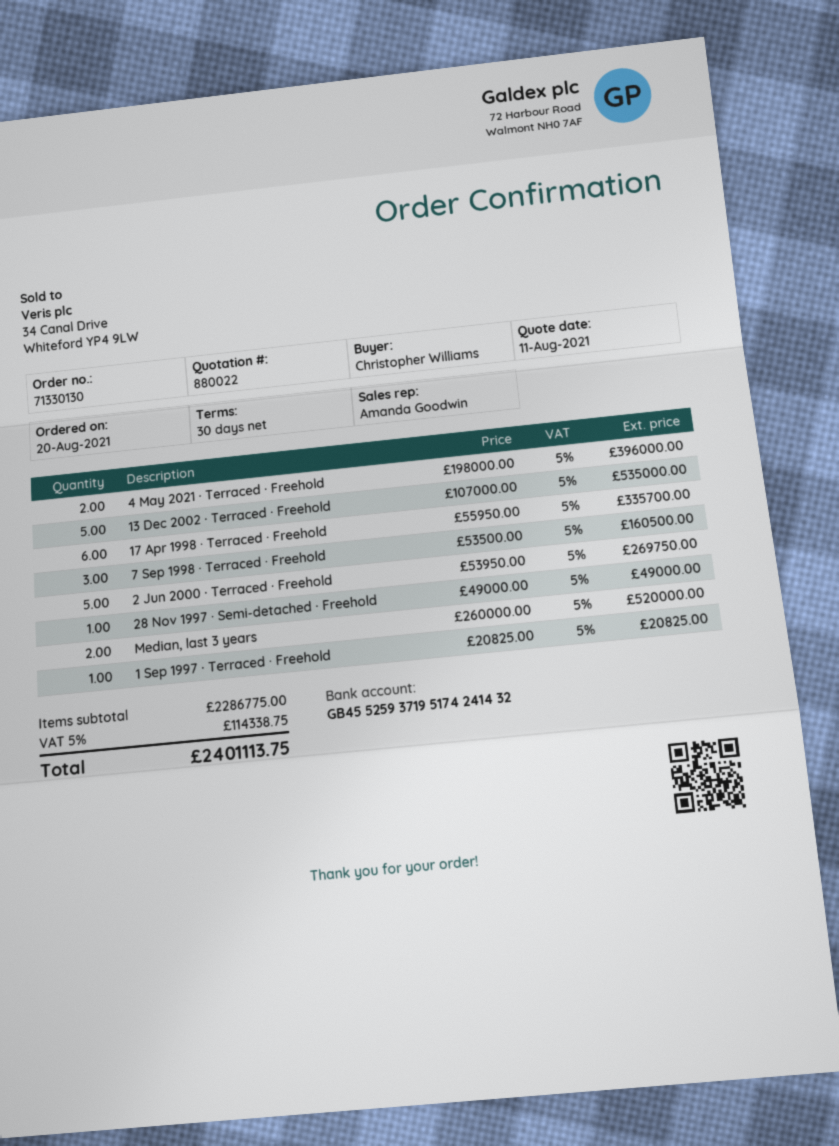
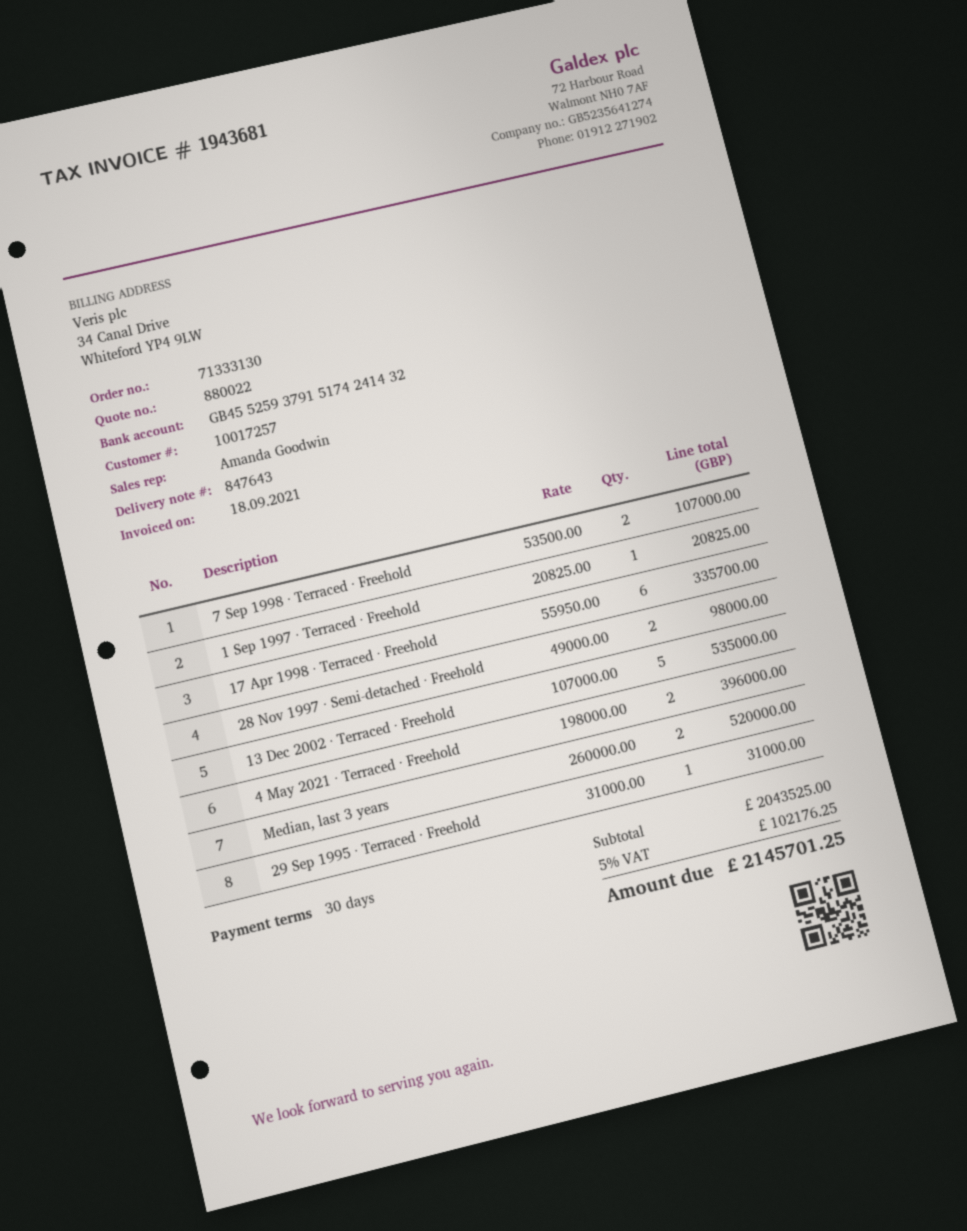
order number: 71330130 -> 71333130
bank account: GB45525937195174241432 -> GB45525937915174241432
7 Sep 1998 · Terraced · Freehold: 3 x 53500.00 = 160500.00 -> 2 x 53500.00 = 107000.00
2 Jun 2000 · Terraced · Freehold: 5 x 53950.00 = 269750.00 -> none
28 Nov 1997 · Semi-detached · Freehold: 1 x 49000.00 = 49000.00 -> 2 x 49000.00 = 98000.00
29 Sep 1995 · Terraced · Freehold: none -> 1 x 31000.00 = 31000.00
subtotal: 2286775.00 -> 2043525.00
tax: 5% = 114338.75 -> 5% = 102176.25
total: 2401113.75 -> 2145701.25

